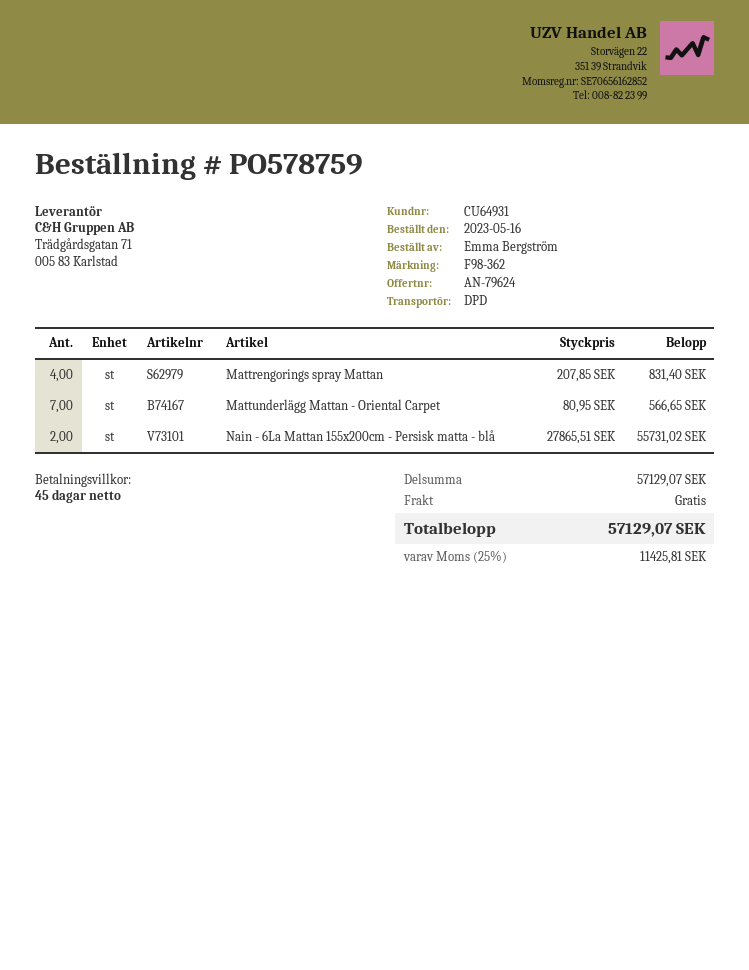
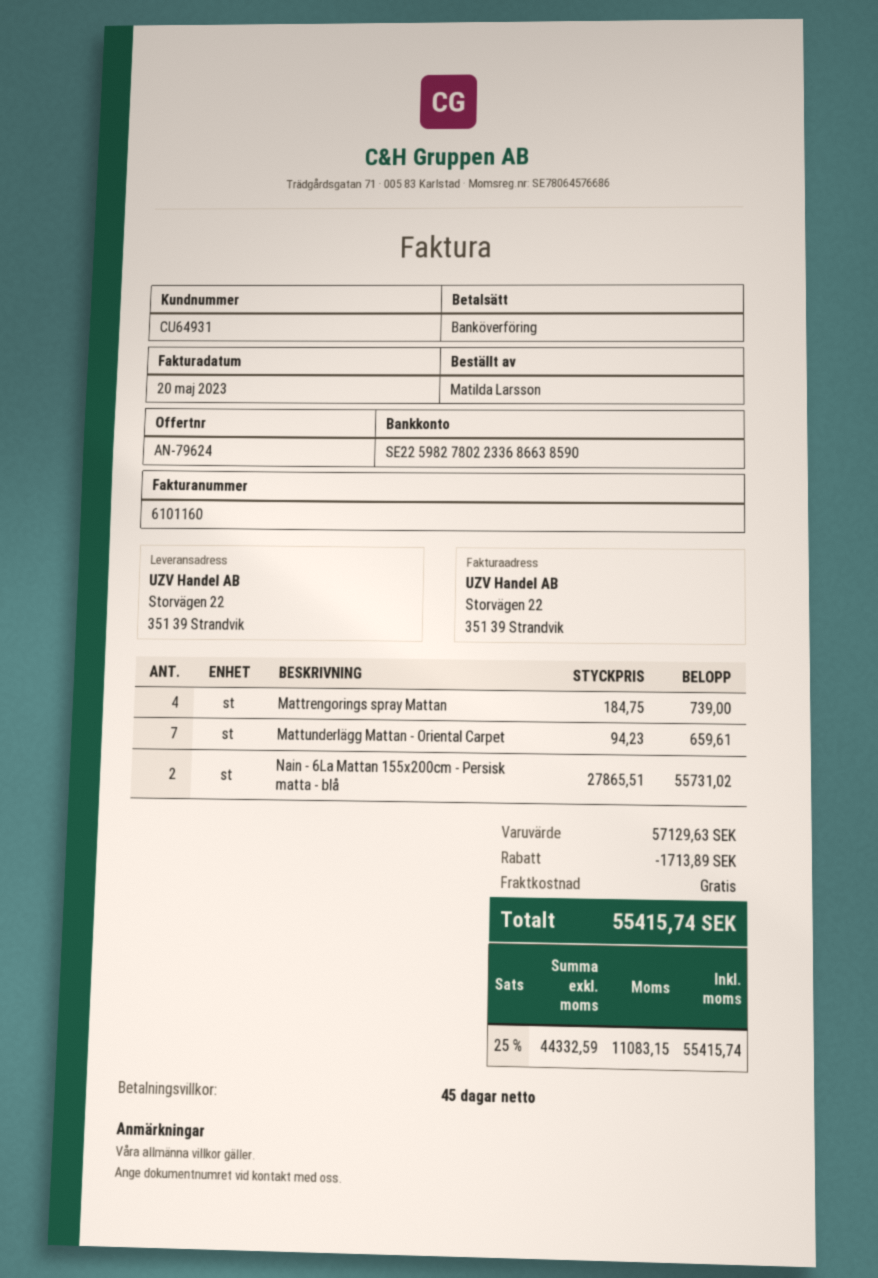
ordered by: Emma Bergström -> Matilda Larsson
Mattrengorings spray Mattan: 4 x 207.85 = 831.40 -> 4 x 184.75 = 739.00
Mattunderlägg Mattan - Oriental Carpet: 7 x 80.95 = 566.65 -> 7 x 94.23 = 659.61
subtotal: 57129.07 -> 57129.63
discount: none -> 1713.89
tax: 25% = 11425.81 -> 25% = 11083.15
total: 57129.07 -> 55415.74

